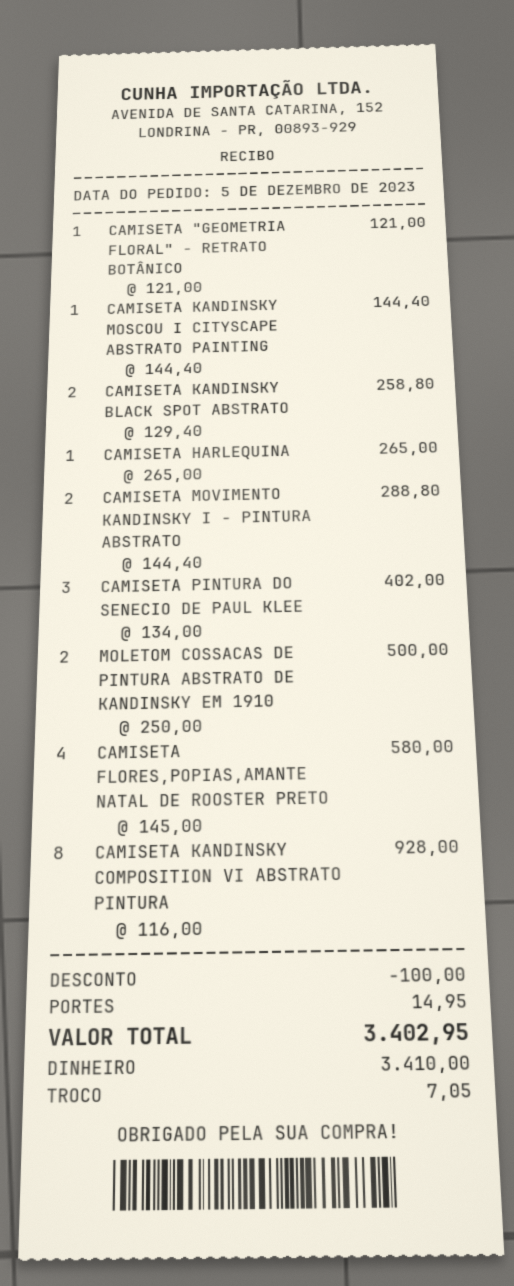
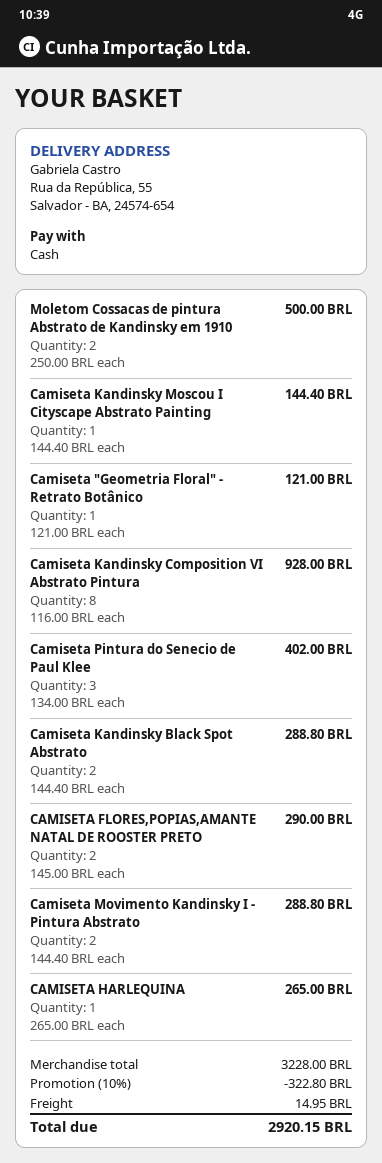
CAMISETA KANDINSKY BLACK SPOT ABSTRATO: 2 x 129.40 = 258.80 -> 2 x 144.40 = 288.80
CAMISETA FLORES,POPIAS,AMANTE NATAL DE ROOSTER PRETO: 4 x 145.00 = 580.00 -> 2 x 145.00 = 290.00
discount: 100.00 -> 322.80
total: 3402.95 -> 2920.15

